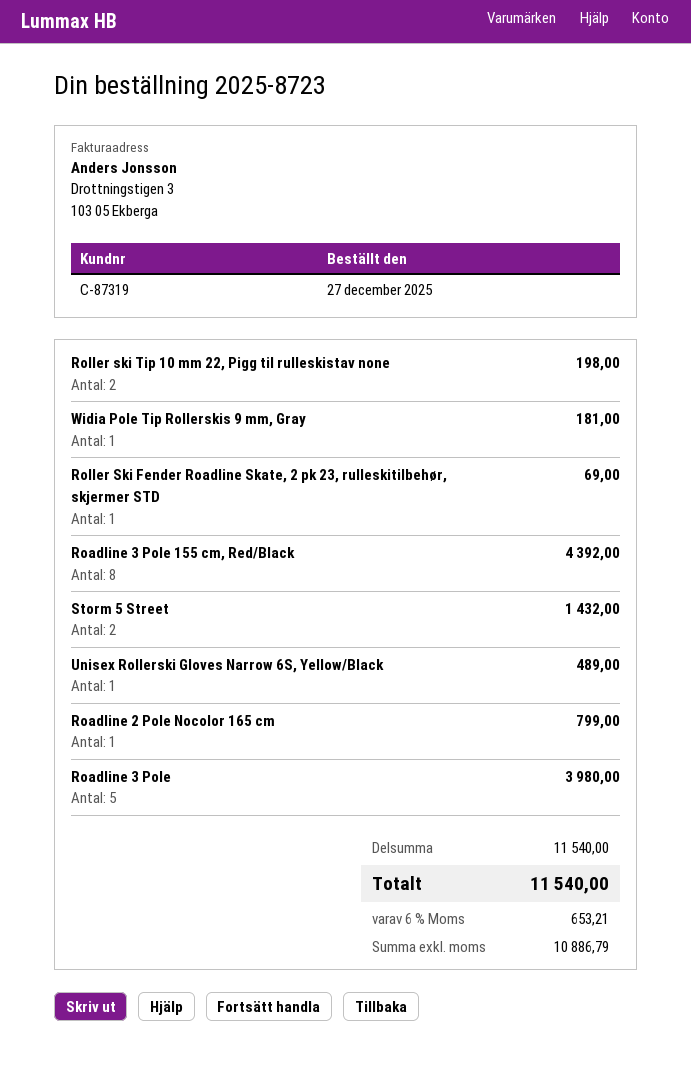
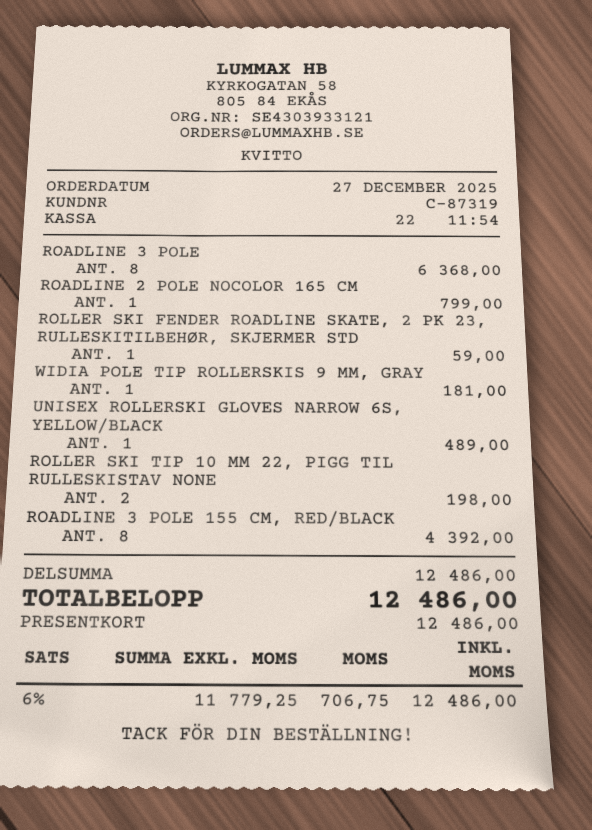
Roller Ski Fender Roadline Skate, 2 pk 23, rulleskitilbehør, skjermer STD: 1 for 69.00 -> 1 for 59.00
Storm 5 Street: 2 for 1432.00 -> none
Roadline 3 Pole: 5 for 3980.00 -> 8 for 6368.00
subtotal: 11540.00 -> 12486.00
net: 10886.79 -> 11779.25
tax: 6% = 653.21 -> 6% = 706.75
total: 11540.00 -> 12486.00

